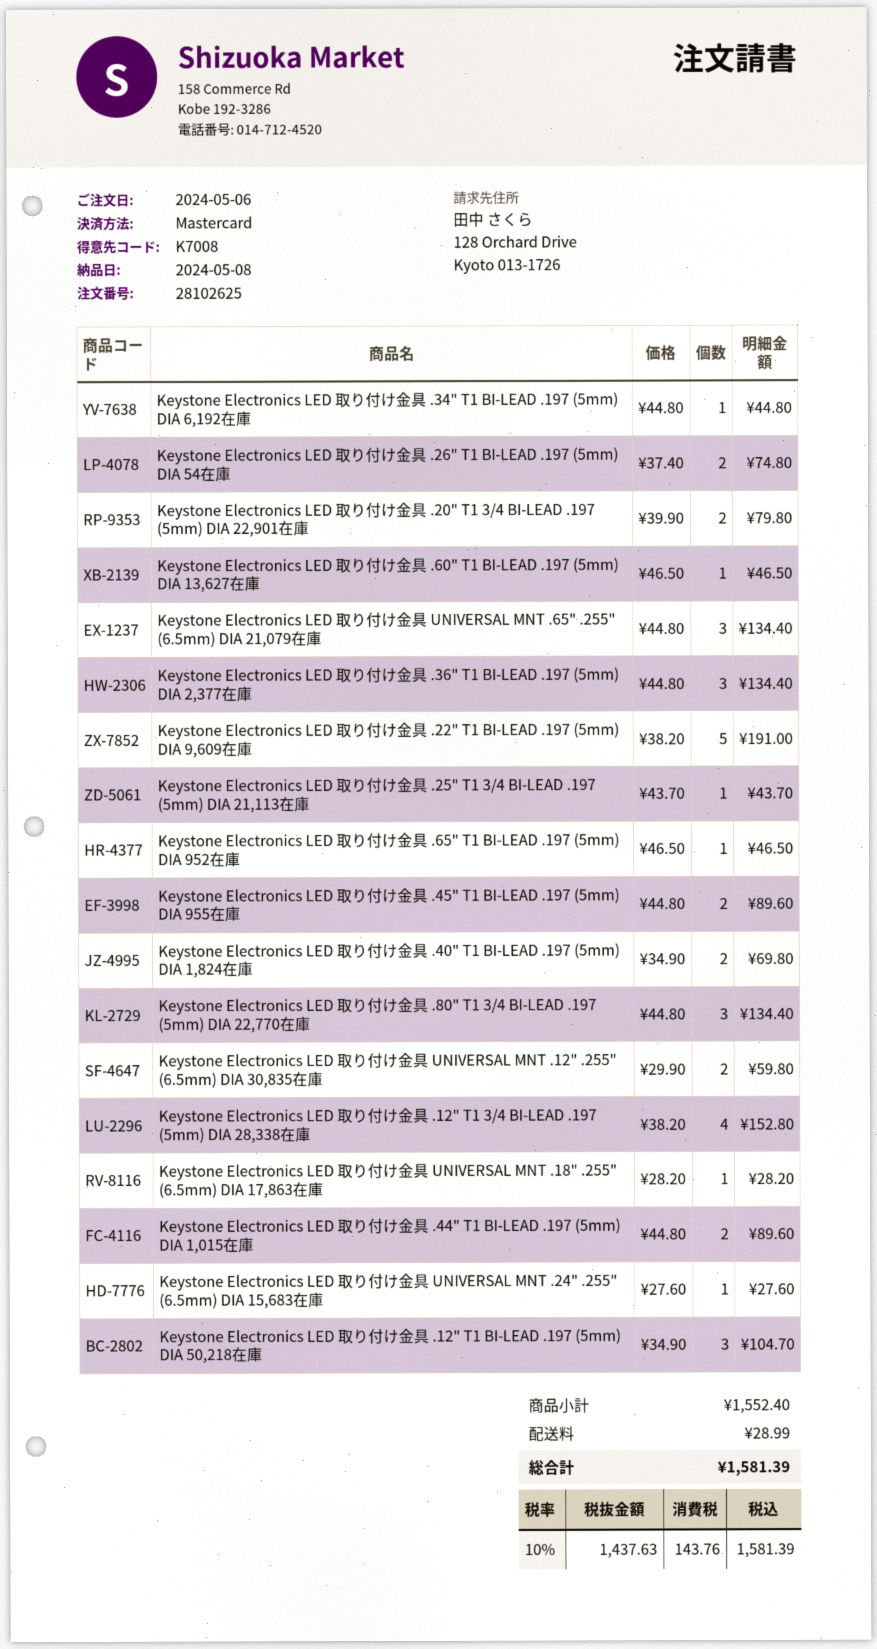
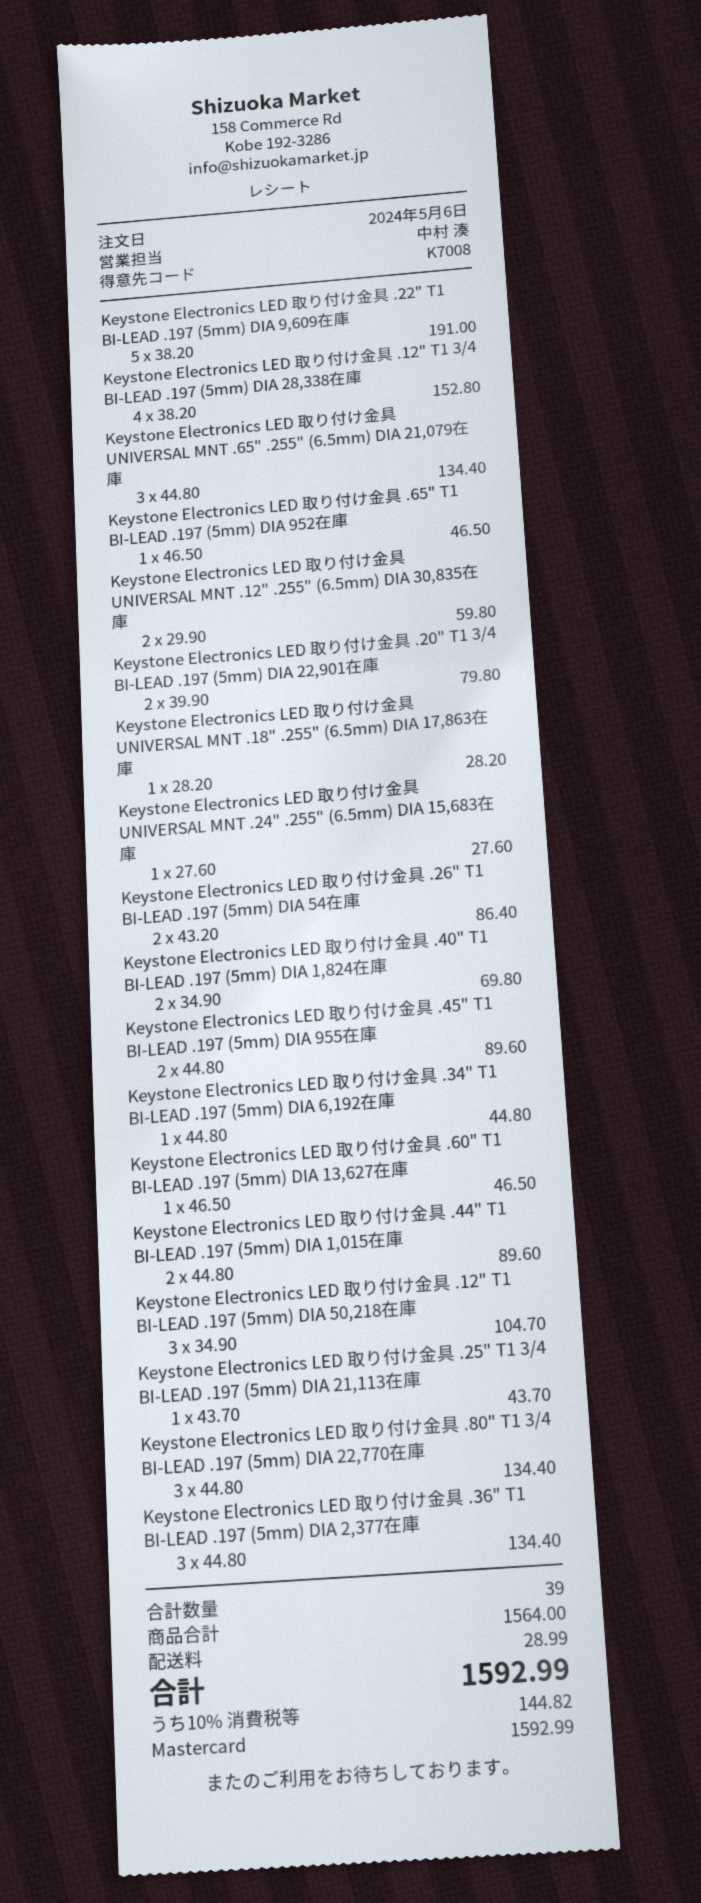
Keystone Electronics LED 取り付け金具 .26" T1 BI-LEAD .197 (5mm) DIA 54在庫: 2 x 37.40 = 74.80 -> 2 x 43.20 = 86.40
subtotal: 1552.40 -> 1564.00
tax: 10% = 143.76 -> 10% = 144.82
total: 1581.39 -> 1592.99

